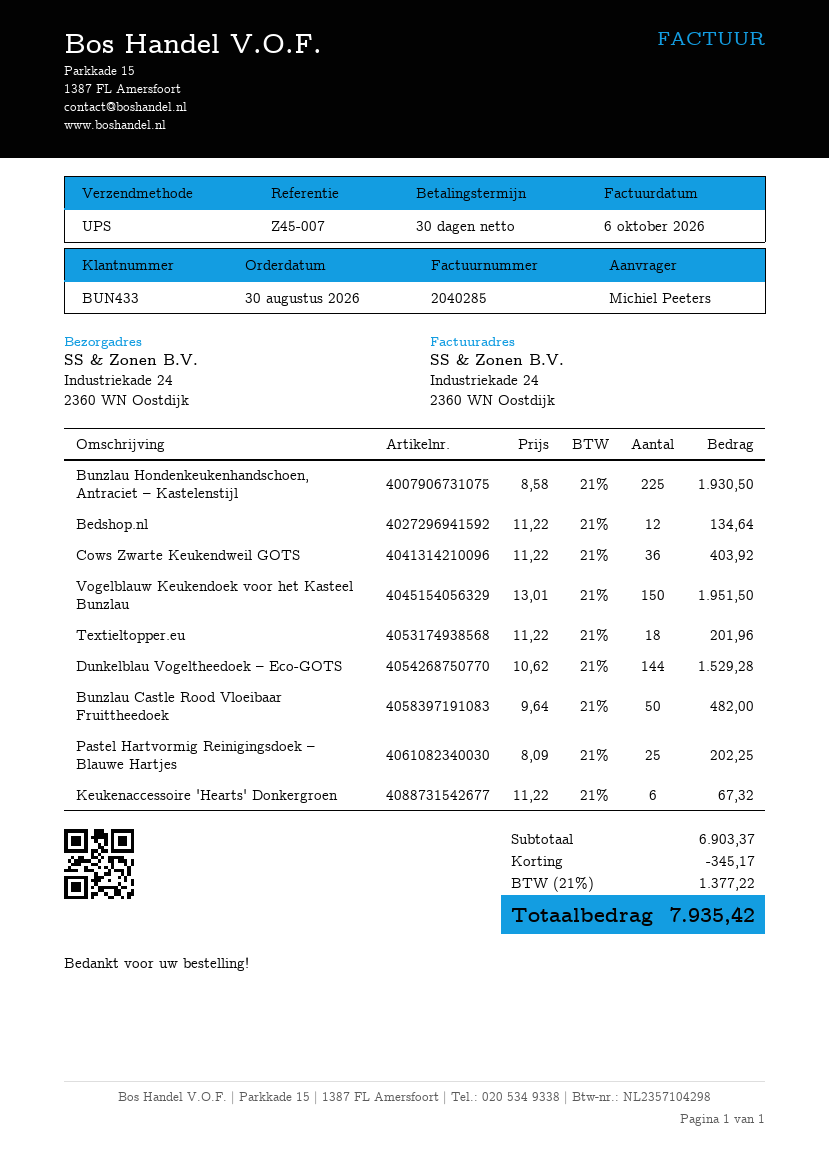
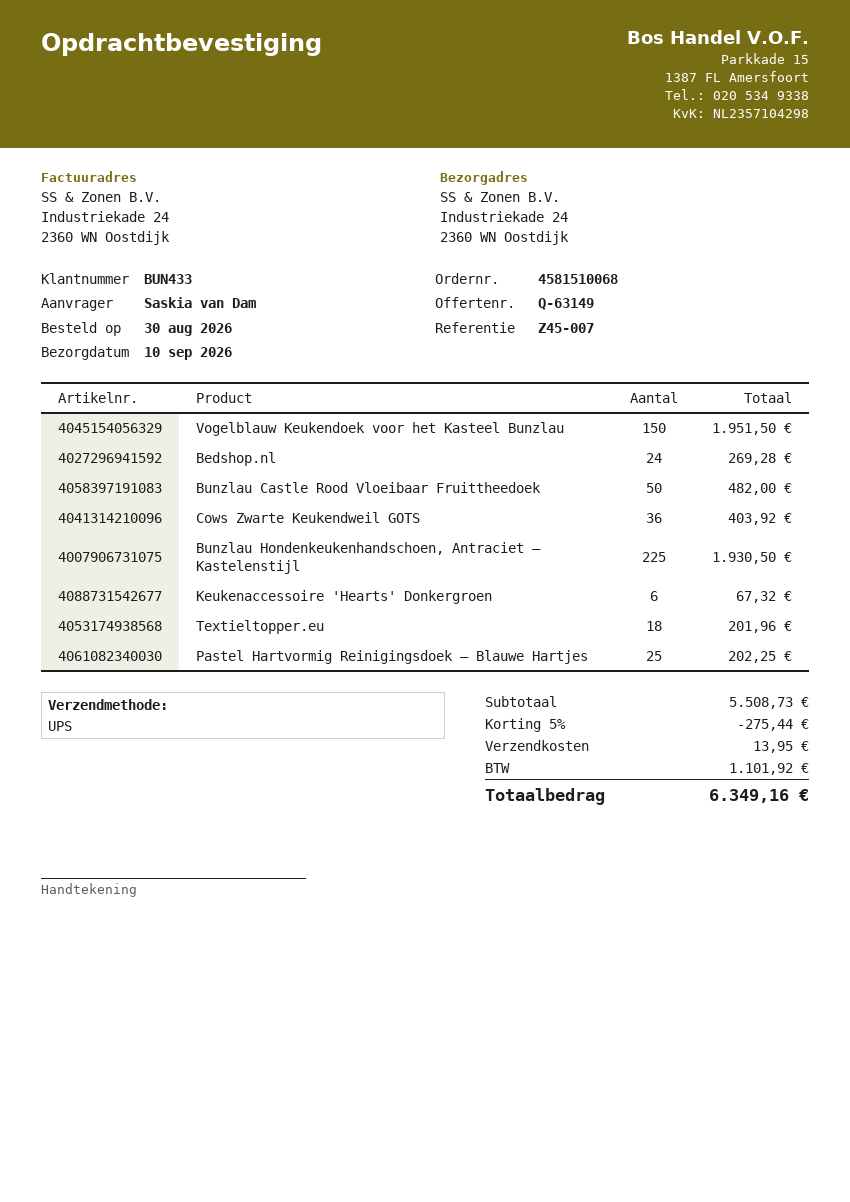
ordered by: Michiel Peeters -> Saskia van Dam
Bedshop.nl: 12 for 134.64 -> 24 for 269.28
Dunkelblau Vogeltheedoek – Eco‑GOTS: 144 for 1529.28 -> none
subtotal: 6903.37 -> 5508.73
discount: 345.17 -> 275.44
shipping: none -> 13.95
tax: 1377.22 -> 1101.92
total: 7935.42 -> 6349.16

